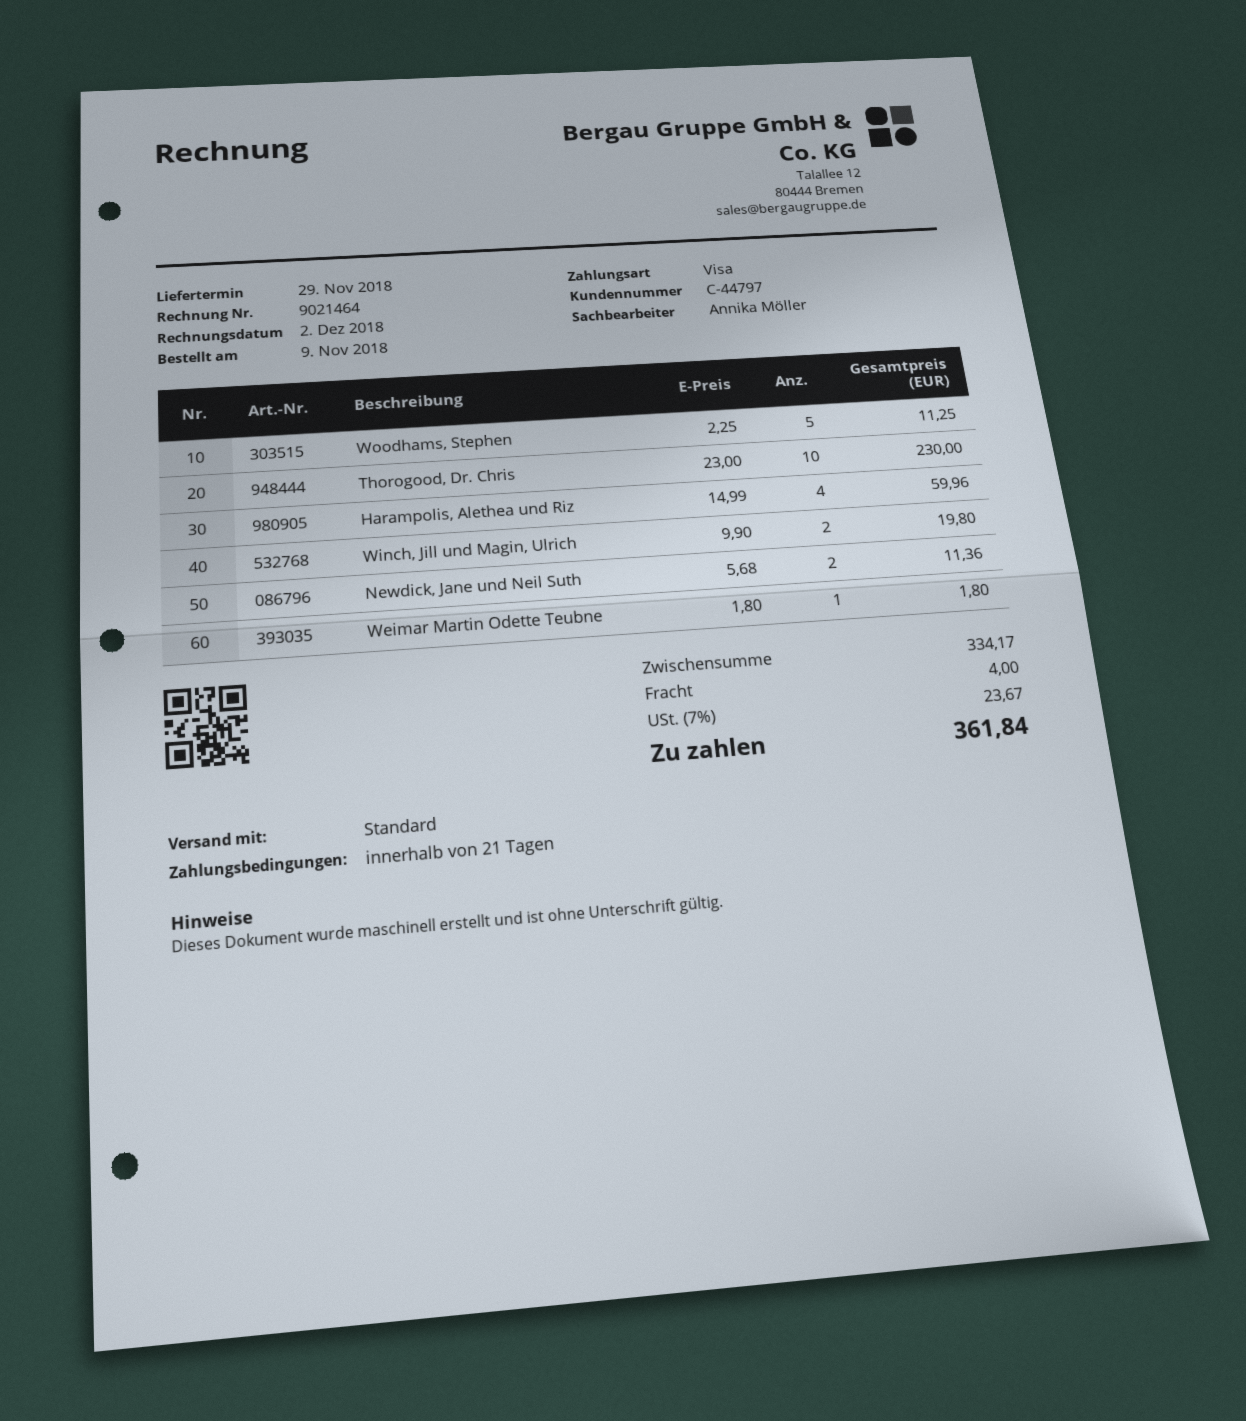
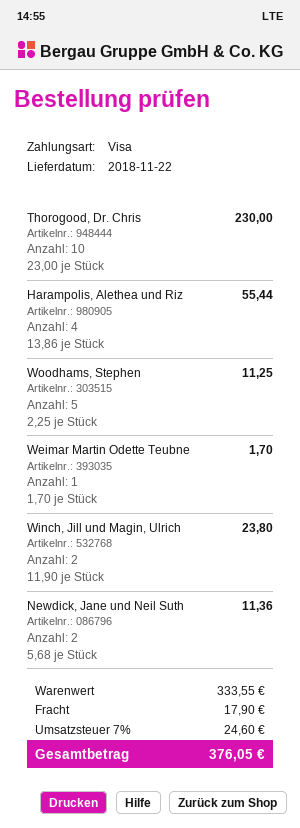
delivery date: 2018-11-29 -> 2018-11-22
Harampolis, Alethea und Riz: 4 x 14.99 = 59.96 -> 4 x 13.86 = 55.44
Winch, Jill und Magin, Ulrich: 2 x 9.90 = 19.80 -> 2 x 11.90 = 23.80
Weimar Martin Odette Teubne: 1 x 1.80 = 1.80 -> 1 x 1.70 = 1.70
subtotal: 334.17 -> 333.55
shipping: 4.00 -> 17.90
tax: 7% = 23.67 -> 7% = 24.60
total: 361.84 -> 376.05

